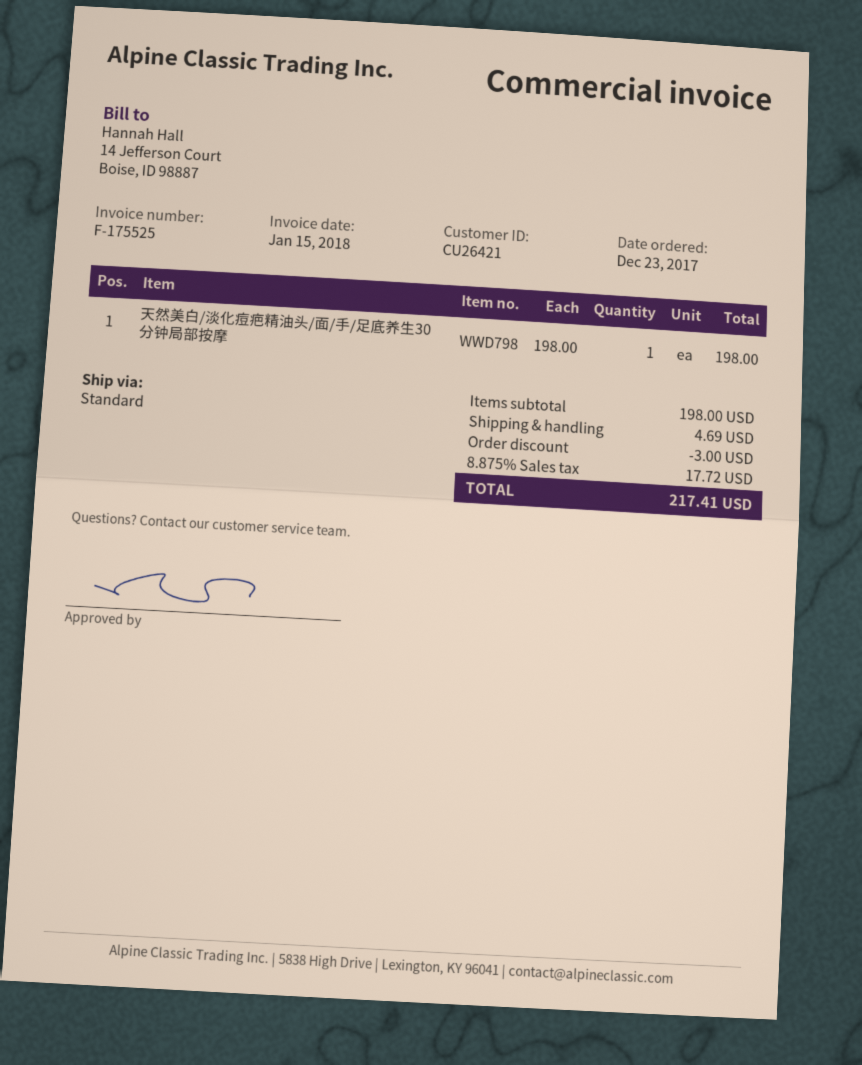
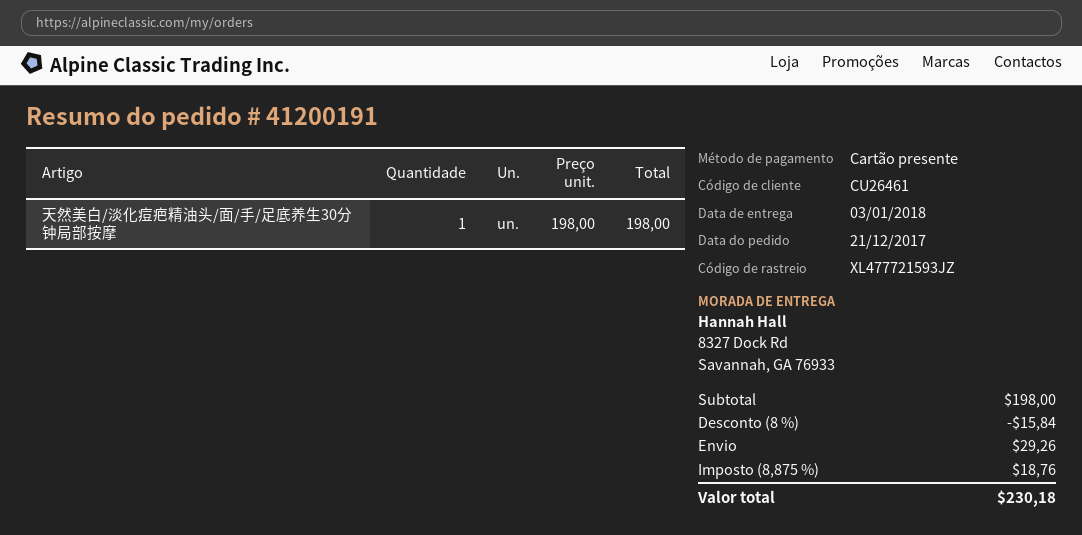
order date: 2017-12-23 -> 2017-12-21
customer number: CU26421 -> CU26461
discount: 3.00 -> 15.84
shipping: 4.69 -> 29.26
tax: 8.875% = 17.72 -> 8.875% = 18.76
total: 217.41 -> 230.18

